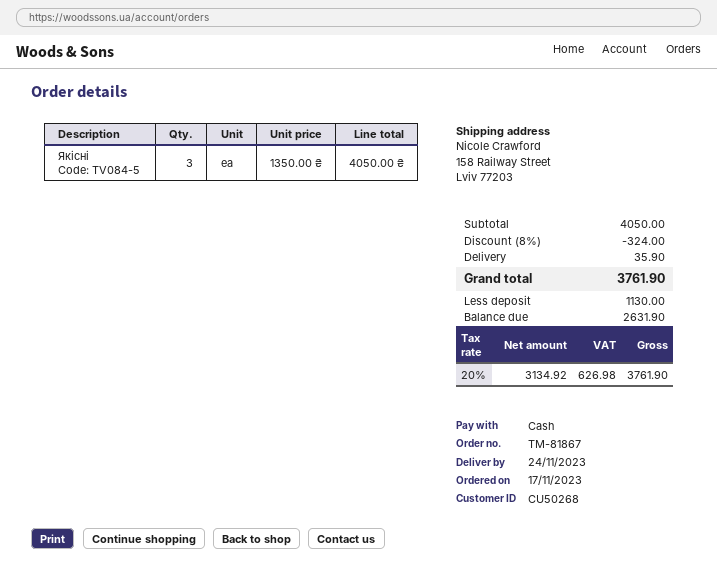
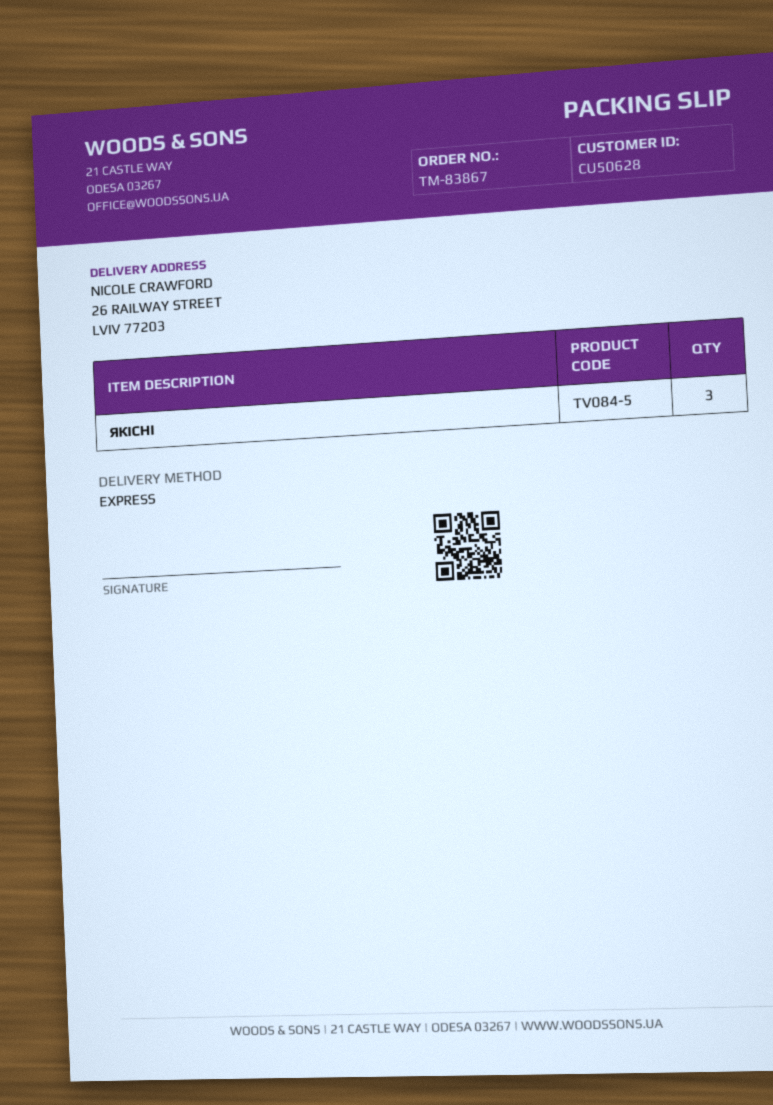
order number: TM-81867 -> TM-83867
customer number: CU50268 -> CU50628
ship to: 158 Railway Street, Lviv 77203 -> 26 RAILWAY STREET, LVIV 77203

